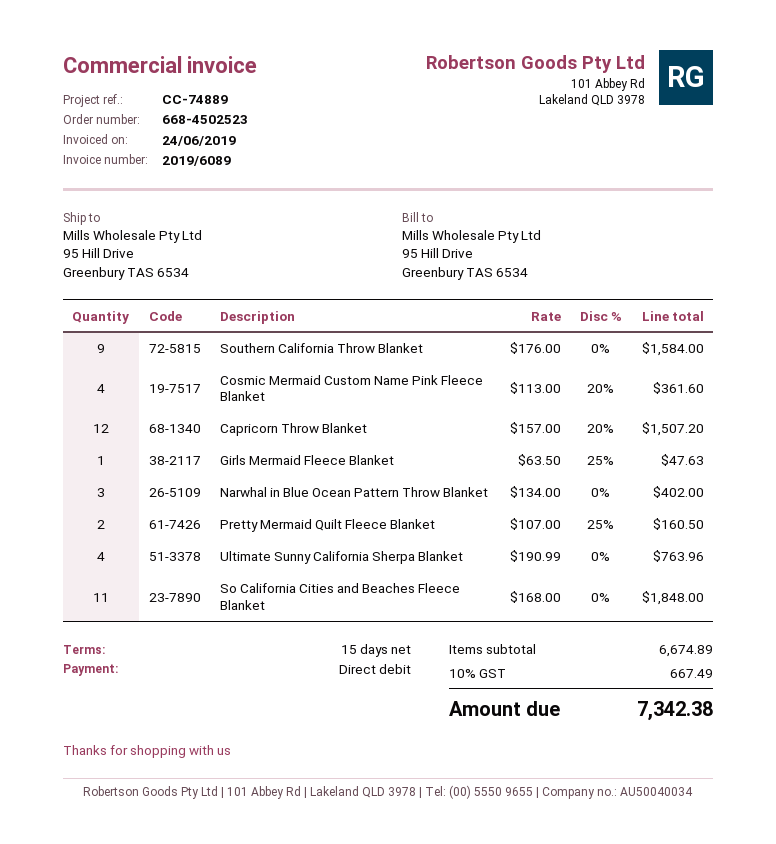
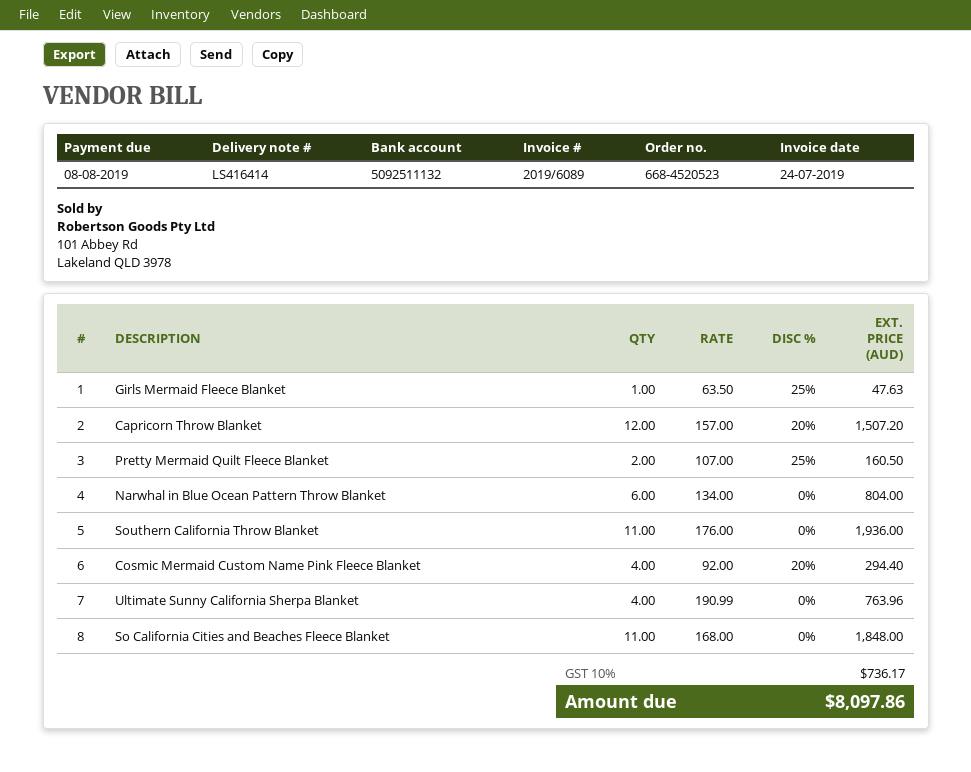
order number: 668-4502523 -> 668-4520523
invoice date: 2019-06-24 -> 2019-07-24
Southern California Throw Blanket: 9 x 176.00 = 1584.00 -> 11 x 176.00 = 1936.00
Cosmic Mermaid Custom Name Pink Fleece Blanket: 4 x 113.00 - 20% = 361.60 -> 4 x 92.00 - 20% = 294.40
Narwhal in Blue Ocean Pattern Throw Blanket: 3 x 134.00 = 402.00 -> 6 x 134.00 = 804.00
tax: 10% = 667.49 -> 10% = 736.17
total: 7342.38 -> 8097.86

